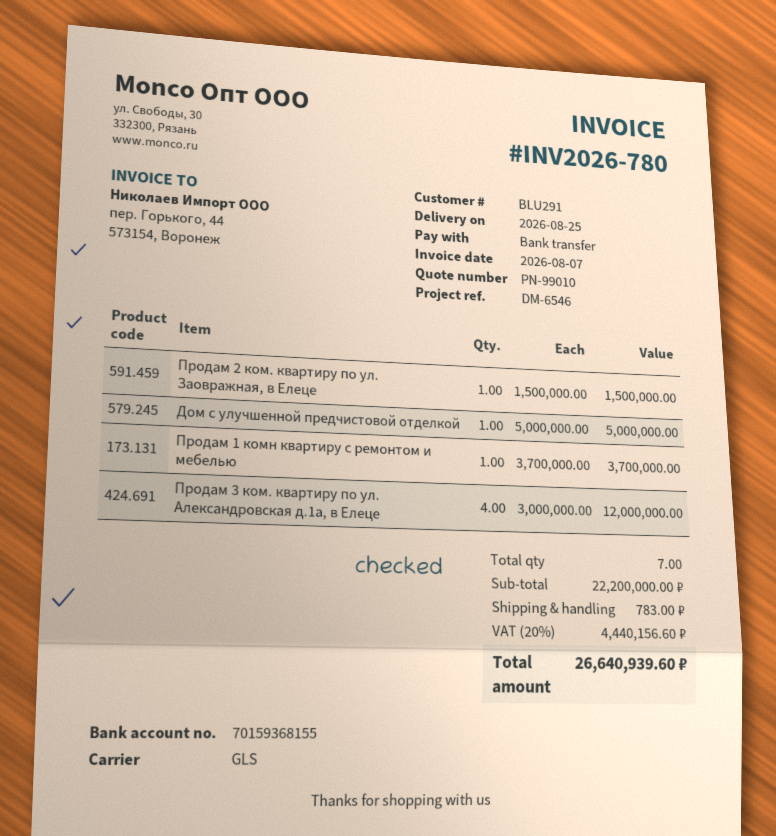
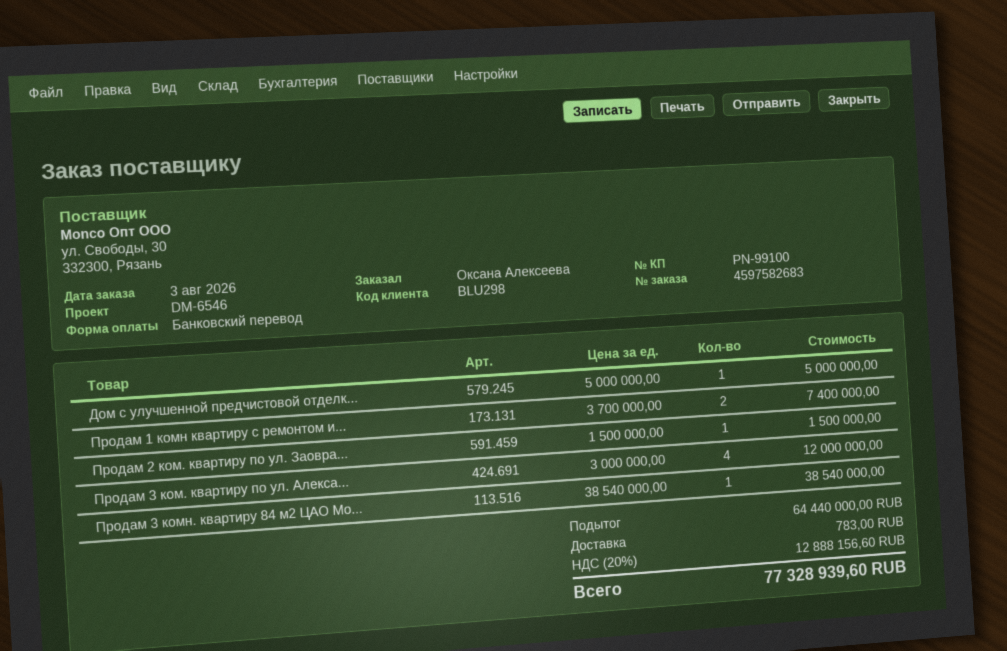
quote number: PN-99010 -> PN-99100
customer number: BLU291 -> BLU298
Продам 1 комн квартиру с ремонтом и мебелью: 1 x 3700000.00 = 3700000.00 -> 2 x 3700000.00 = 7400000.00
Продам 3 комн. квартиру 84 м2 ЦАО Мо...: none -> 1 x 38540000.00 = 38540000.00
subtotal: 22200000.00 -> 64440000.00
tax: 20% = 4440156.60 -> 20% = 12888156.60
total: 26640939.60 -> 77328939.60

